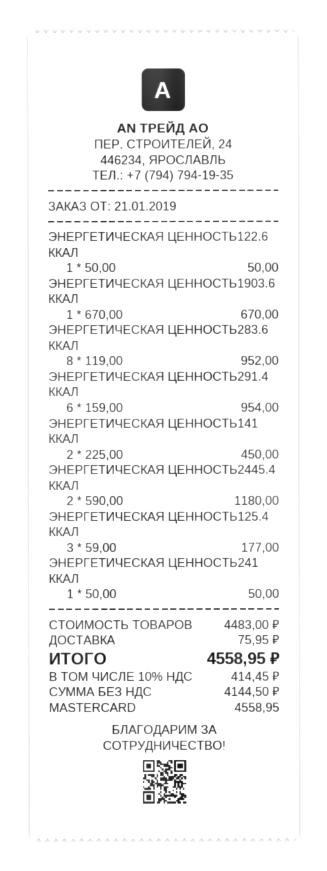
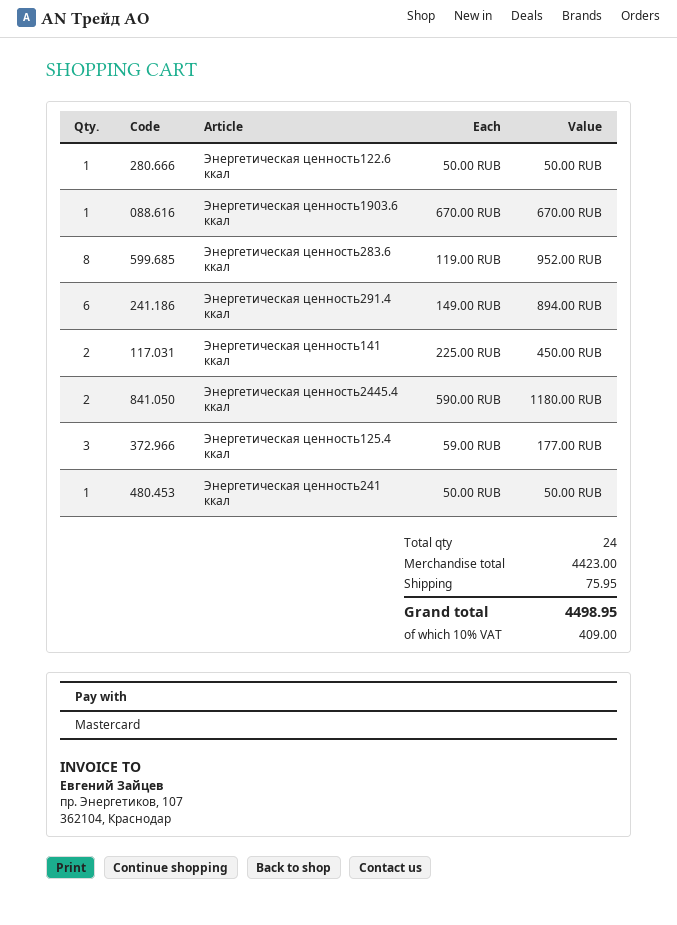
ЭНЕРГЕТИЧЕСКАЯ ЦЕННОСТЬ291.4 ККАЛ: 6 x 159.00 = 954.00 -> 6 x 149.00 = 894.00
subtotal: 4483.00 -> 4423.00
tax: 10% = 414.45 -> 10% = 409.00
total: 4558.95 -> 4498.95

